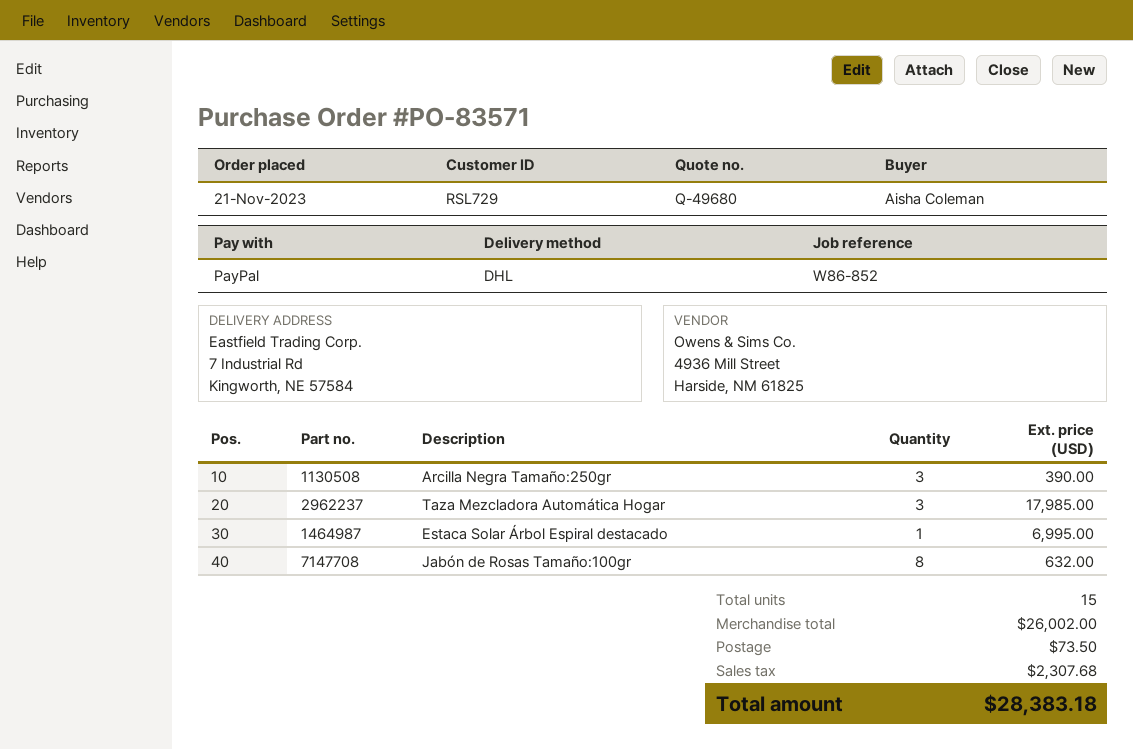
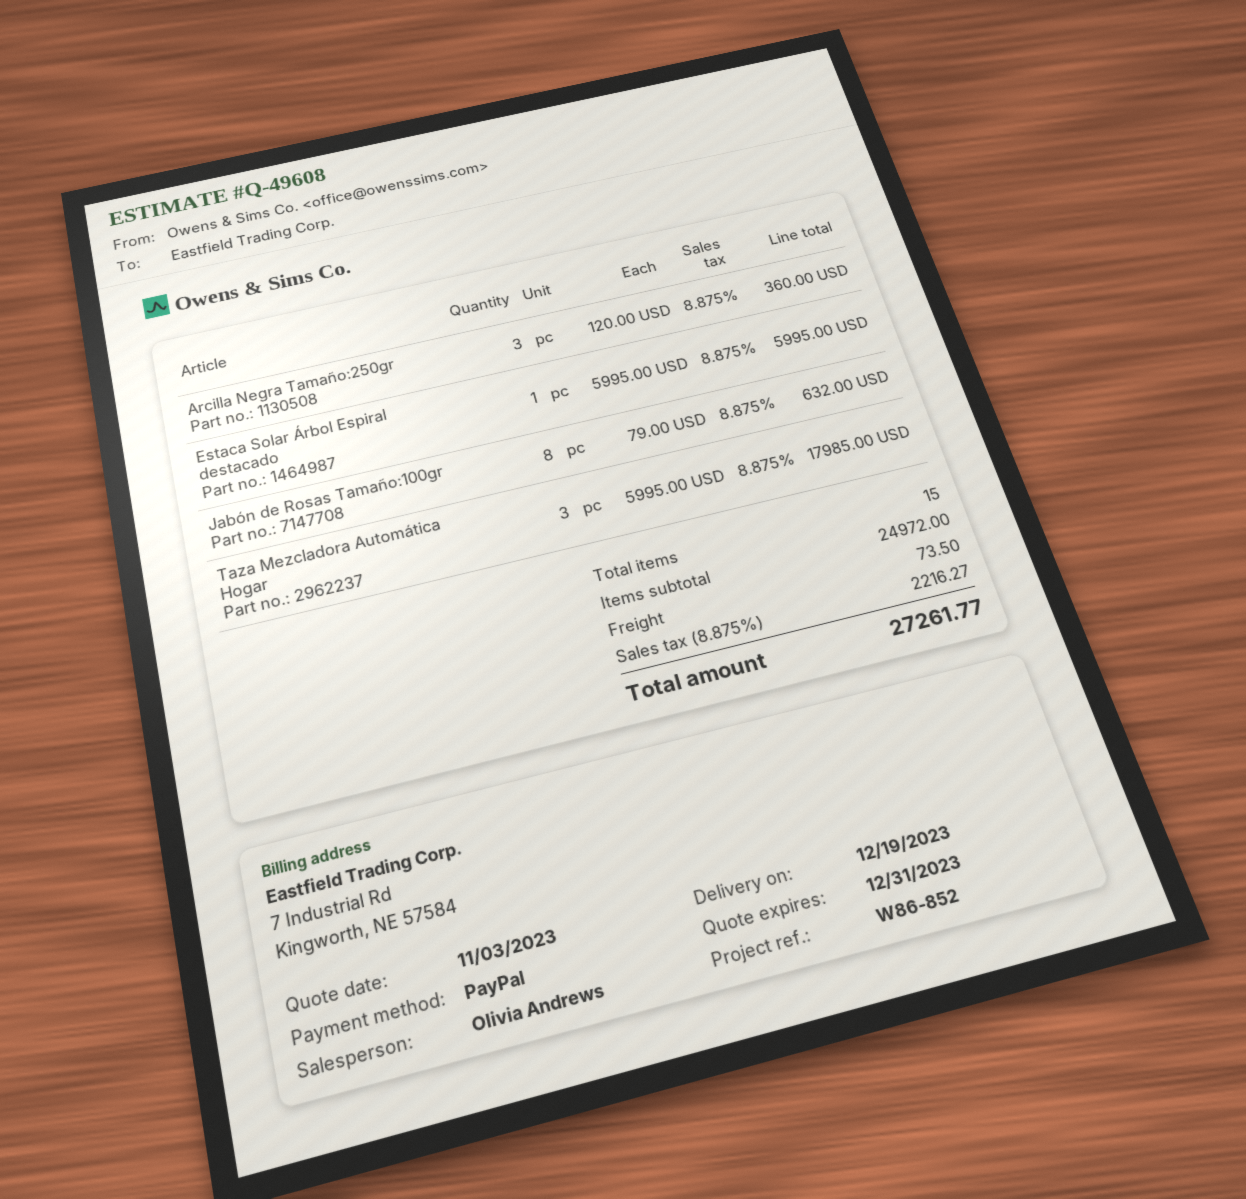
quote number: Q-49680 -> Q-49608
Arcilla Negra Tamaño:250gr: 3 for 390.00 -> 3 for 360.00
Estaca Solar Árbol Espiral destacado: 1 for 6995.00 -> 1 for 5995.00
subtotal: 26002.00 -> 24972.00
tax: 2307.68 -> 2216.27
total: 28383.18 -> 27261.77

